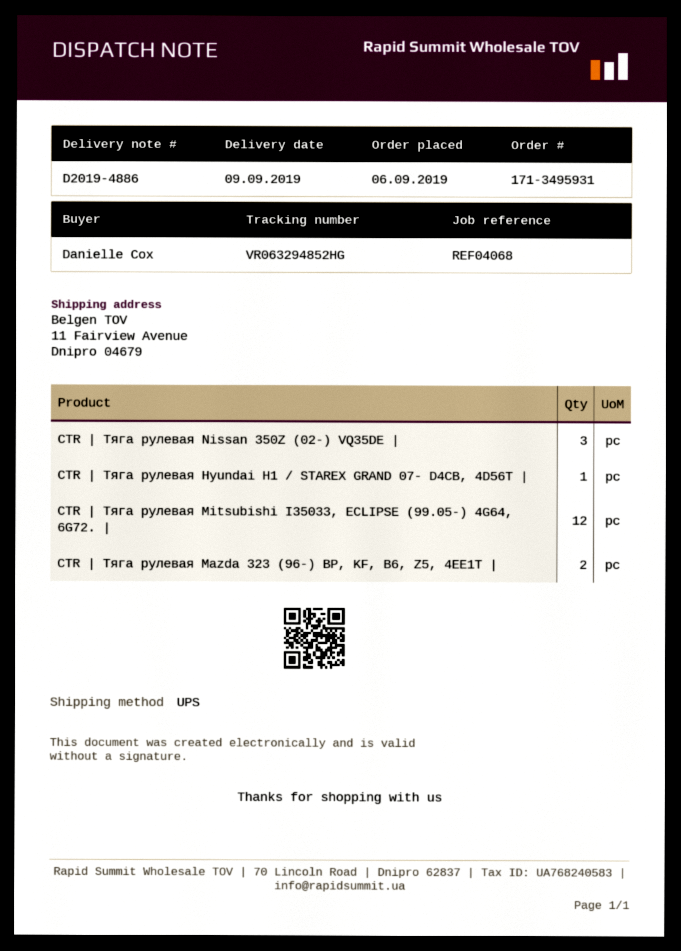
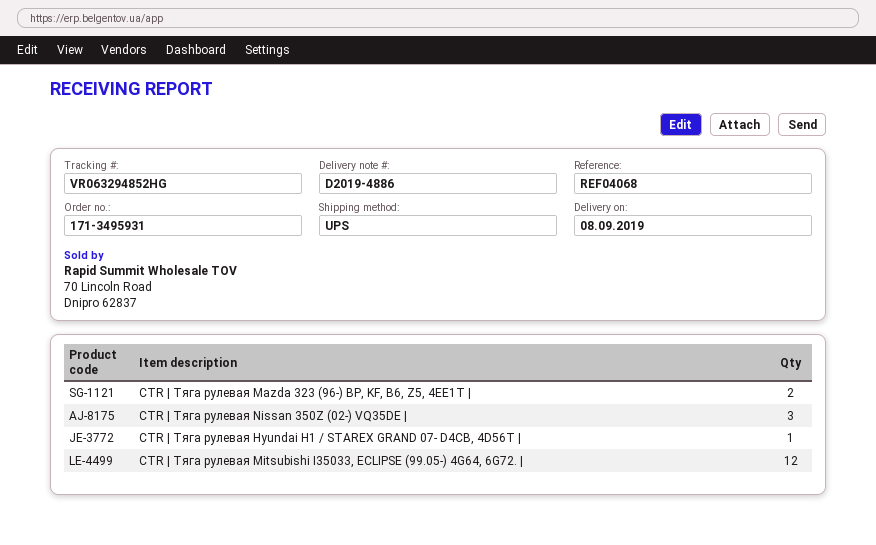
delivery date: 2019-09-09 -> 2019-09-08

